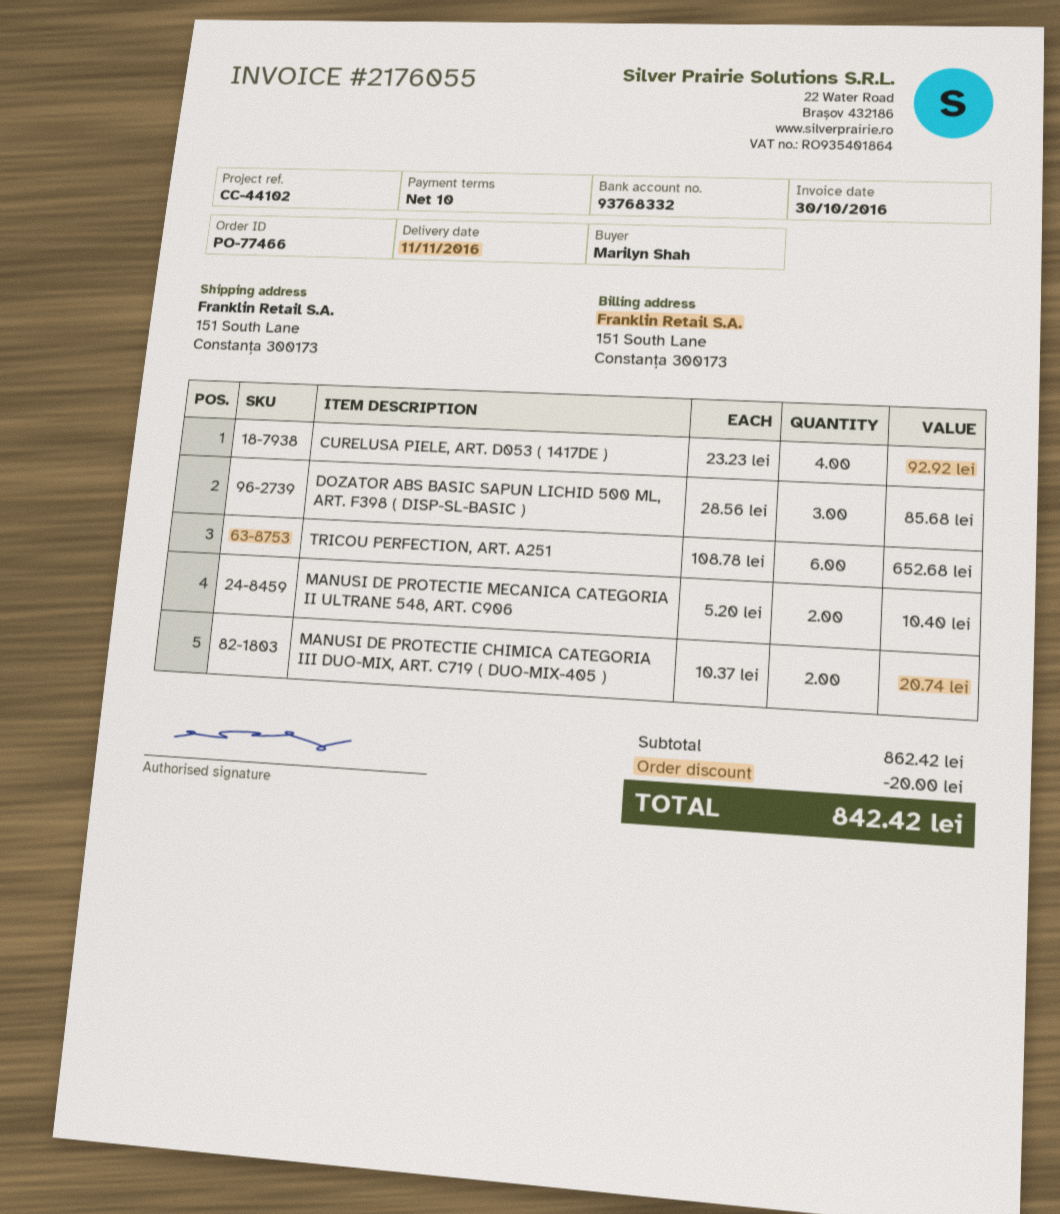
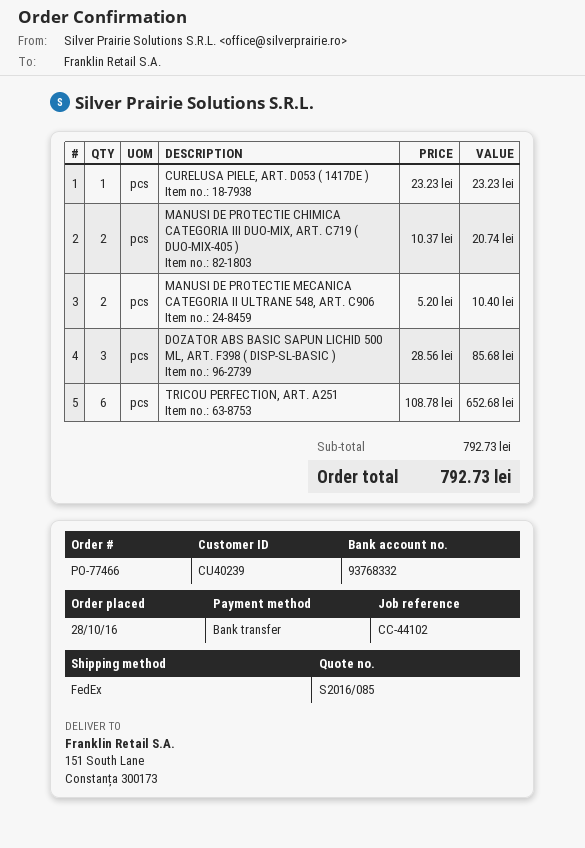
CURELUSA PIELE, ART. D053 ( 1417DE ): 4 x 23.23 = 92.92 -> 1 x 23.23 = 23.23
subtotal: 862.42 -> 792.73
discount: 20.00 -> none
total: 842.42 -> 792.73

